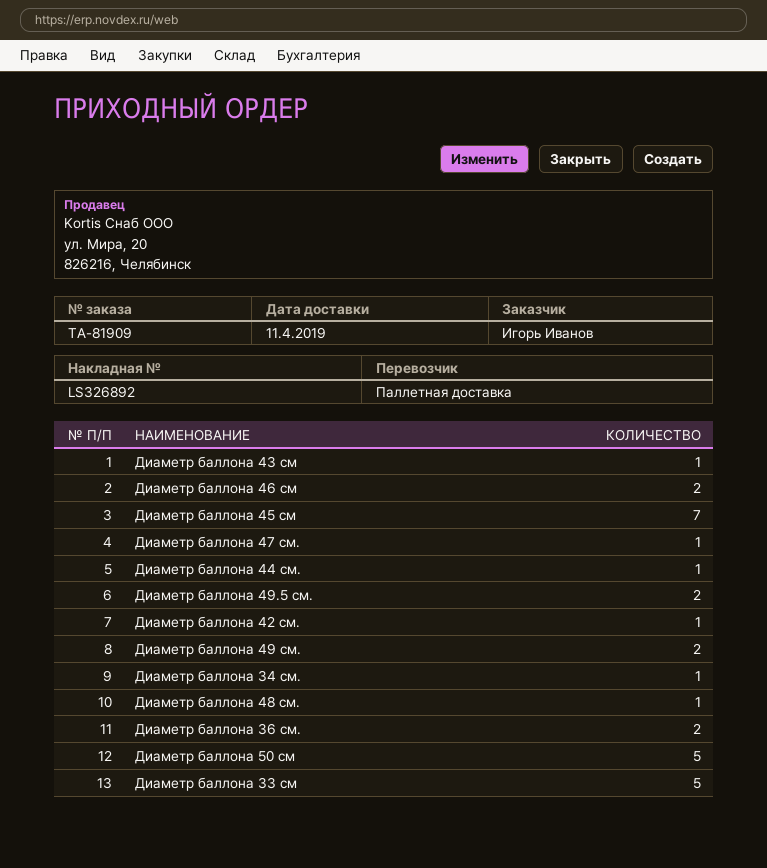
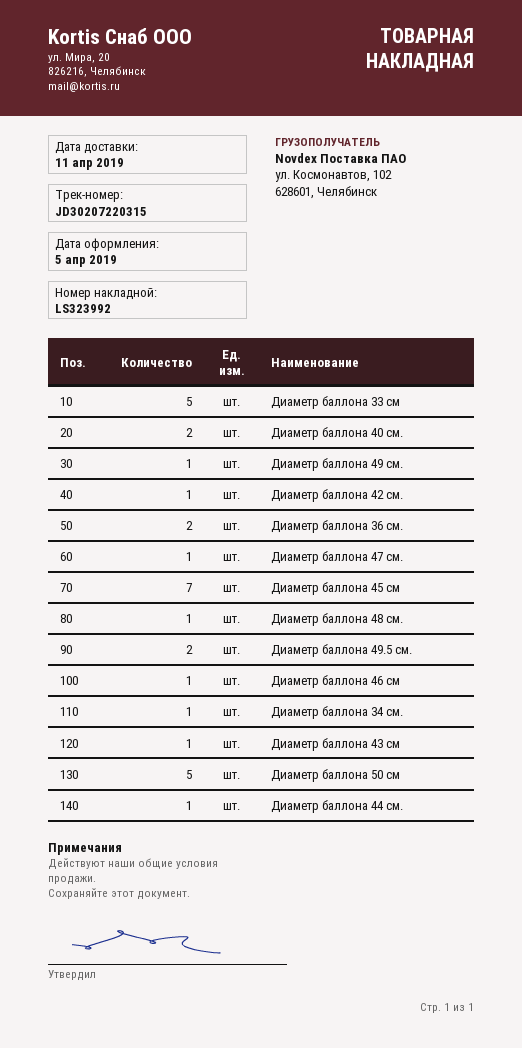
delivery note number: LS326892 -> LS323992
Диаметр баллона 46 см: 2 -> 1
Диаметр баллона 49 см.: 2 -> 1
Диаметр баллона 40 см.: none -> 2

